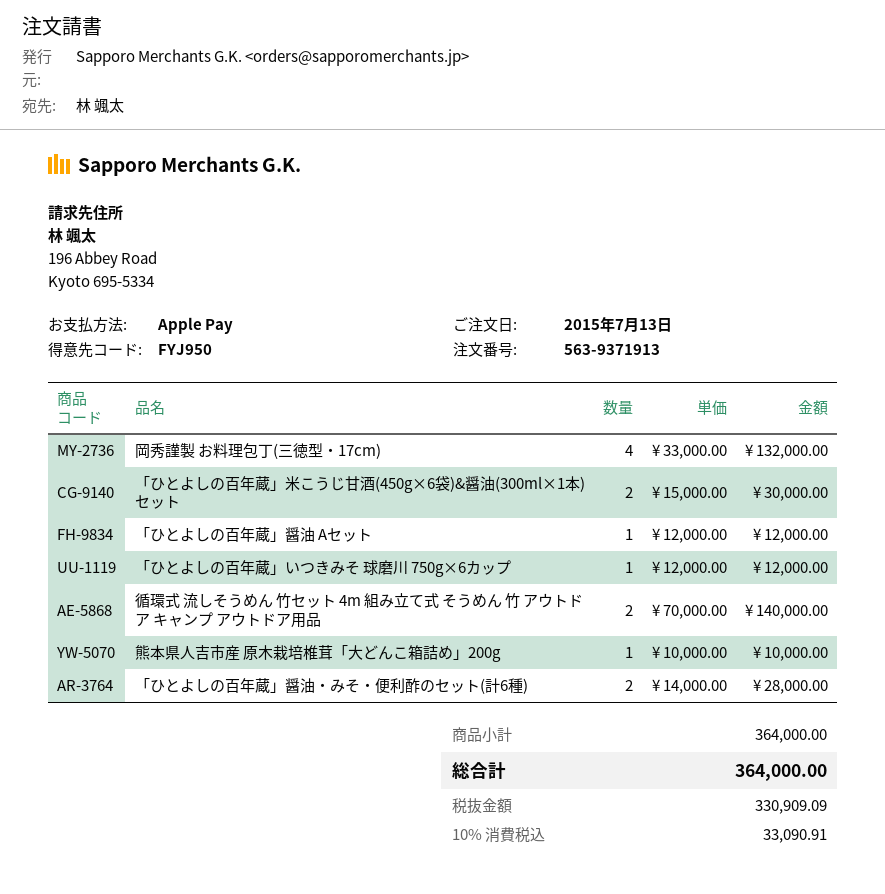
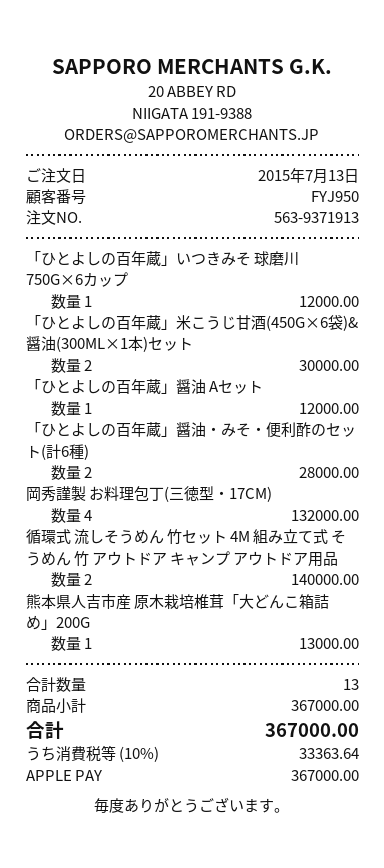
熊本県人吉市産 原木栽培椎茸「大どんこ箱詰め」200g: 1 for 10000.00 -> 1 for 13000.00
subtotal: 364000.00 -> 367000.00
tax: 10% = 33090.91 -> 10% = 33363.64
total: 364000.00 -> 367000.00

